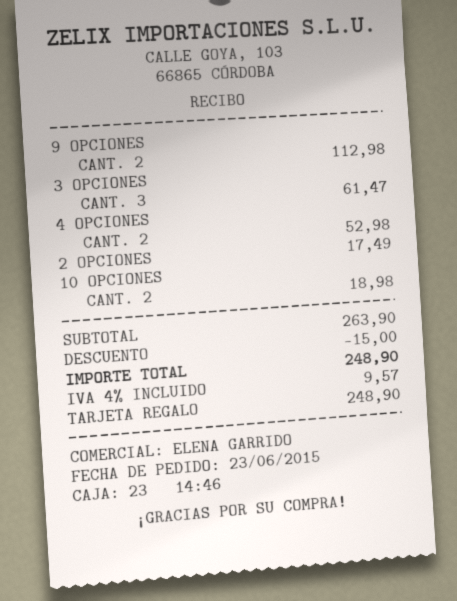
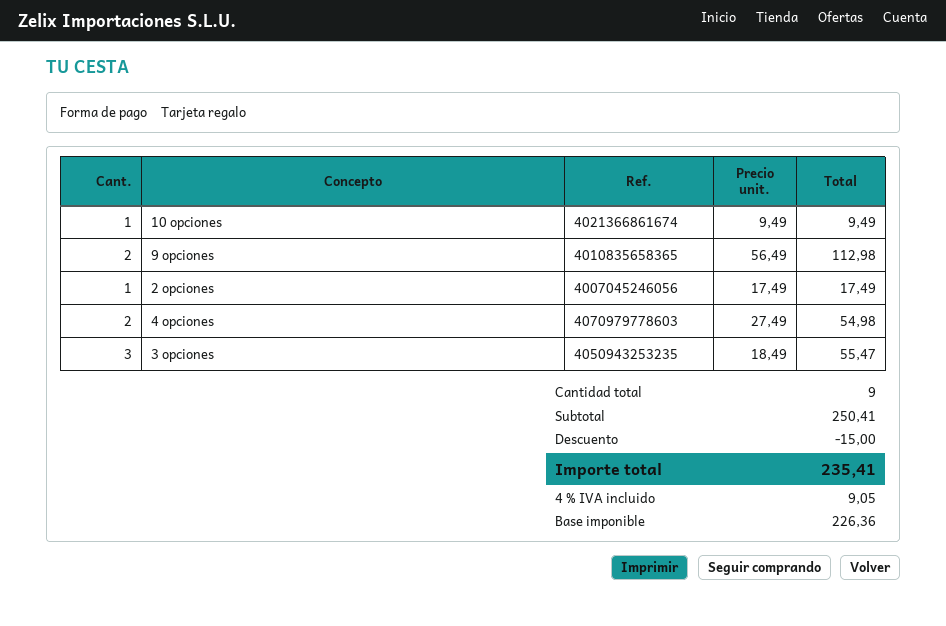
3 OPCIONES: 3 for 61.47 -> 3 for 55.47
4 OPCIONES: 2 for 52.98 -> 2 for 54.98
10 OPCIONES: 2 for 18.98 -> 1 for 9.49
subtotal: 263.90 -> 250.41
tax: 4% = 9.57 -> 4% = 9.05
total: 248.90 -> 235.41

